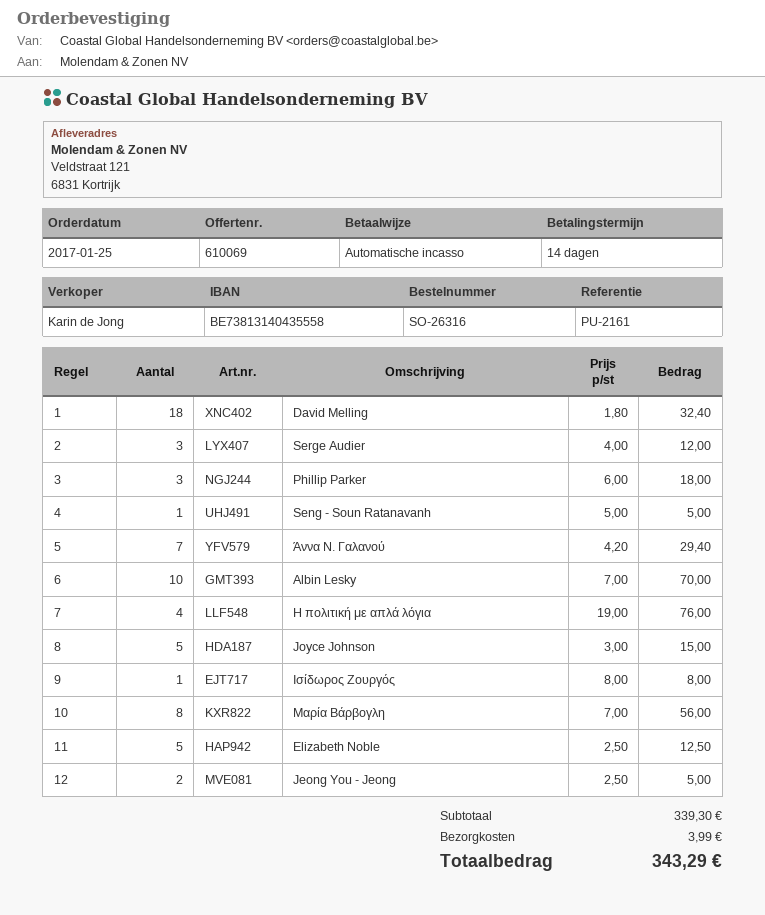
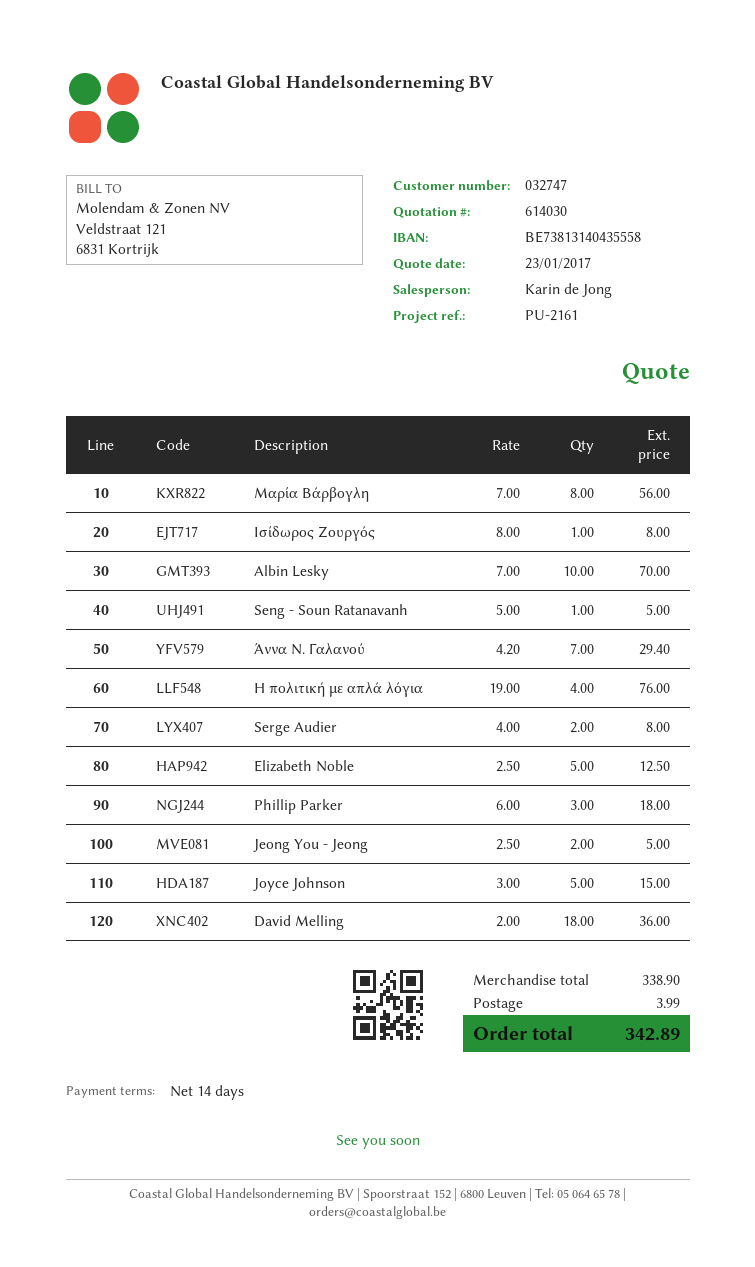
quote number: 610069 -> 614030
David Melling: 18 x 1.80 = 32.40 -> 18 x 2.00 = 36.00
Serge Audier: 3 x 4.00 = 12.00 -> 2 x 4.00 = 8.00
subtotal: 339.30 -> 338.90
total: 343.29 -> 342.89

